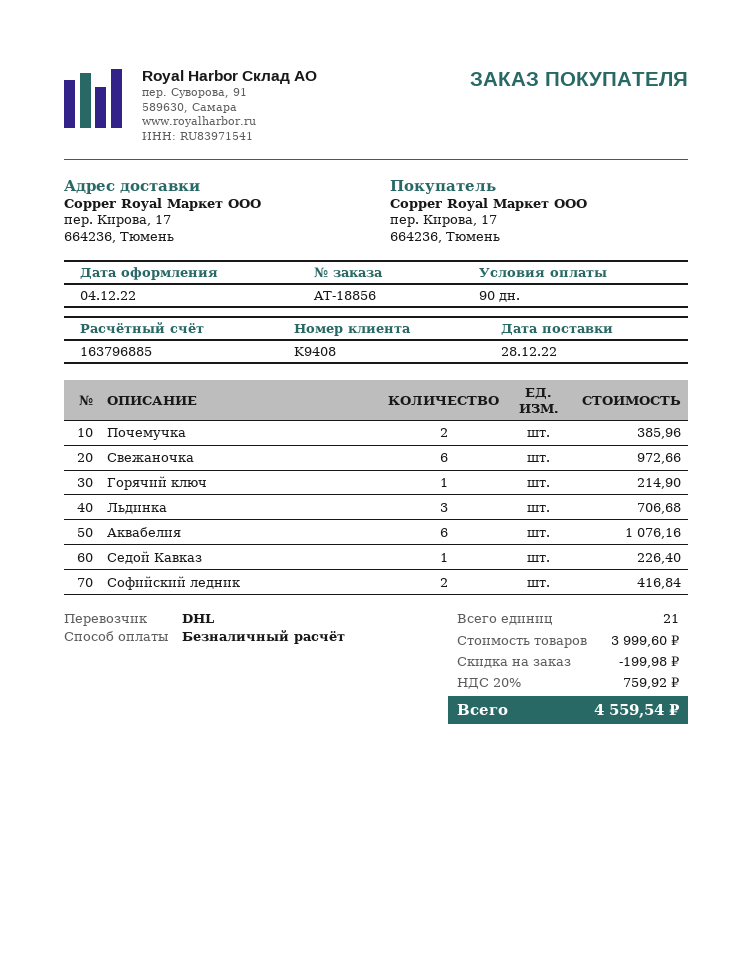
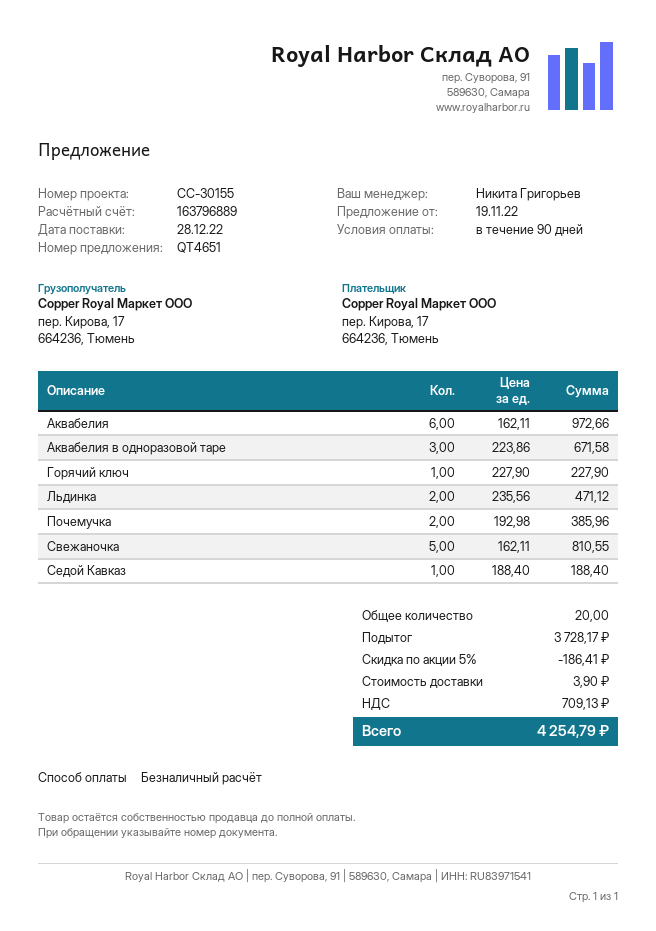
bank account: 163796885 -> 163796889
Свежаночка: 6 for 972.66 -> 5 for 810.55
Горячий ключ: 1 for 214.90 -> 1 for 227.90
Льдинка: 3 for 706.68 -> 2 for 471.12
Аквабелия: 6 for 1076.16 -> 6 for 972.66
Седой Кавказ: 1 for 226.40 -> 1 for 188.40
Софийский ледник: 2 for 416.84 -> none
Аквабелия в одноразовой таре: none -> 3 for 671.58
total quantity: 21 -> 20
subtotal: 3999.60 -> 3728.17
discount: 199.98 -> 186.41
shipping: none -> 3.90
tax: 759.92 -> 709.13
total: 4559.54 -> 4254.79

